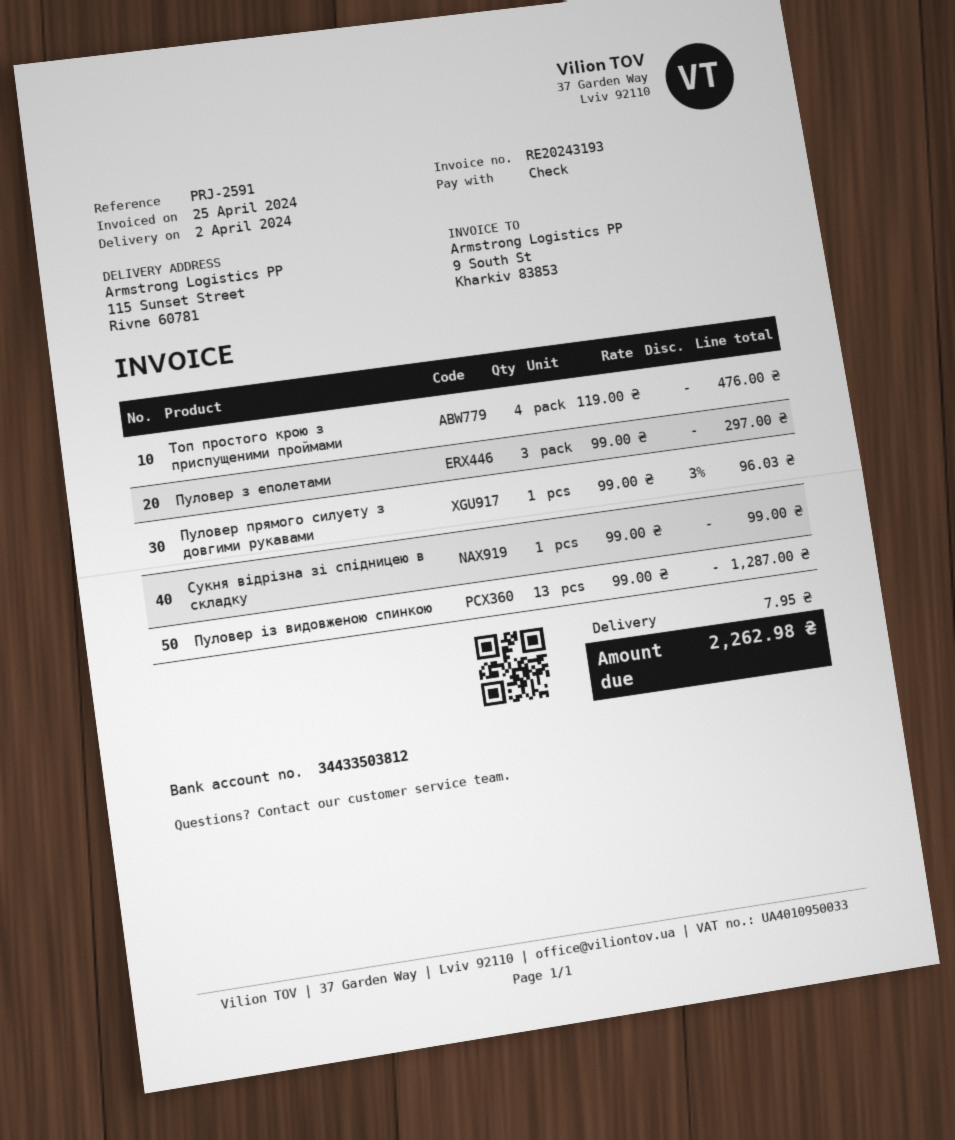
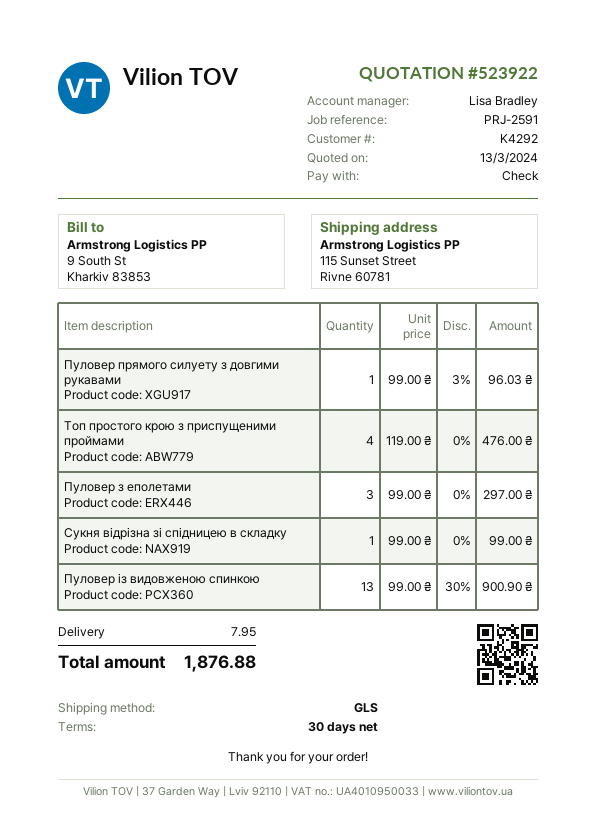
Пуловер із видовженою спинкою: 13 x 99.00 = 1287.00 -> 13 x 99.00 - 30% = 900.90
total: 2262.98 -> 1876.88

